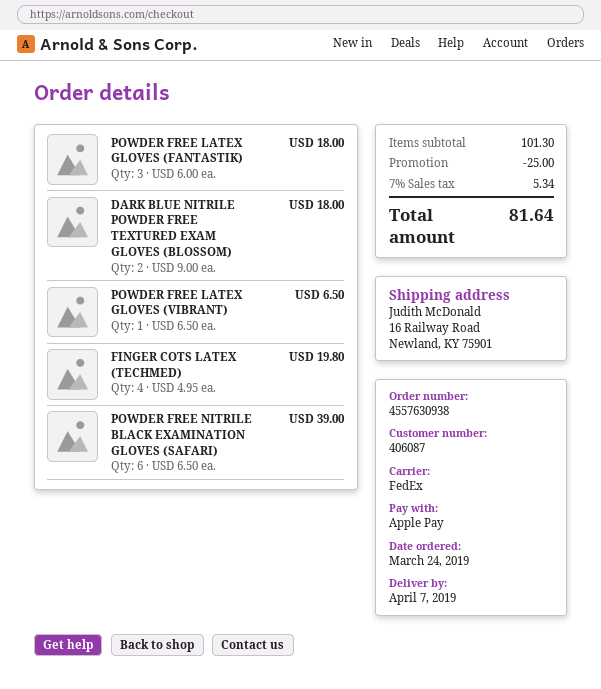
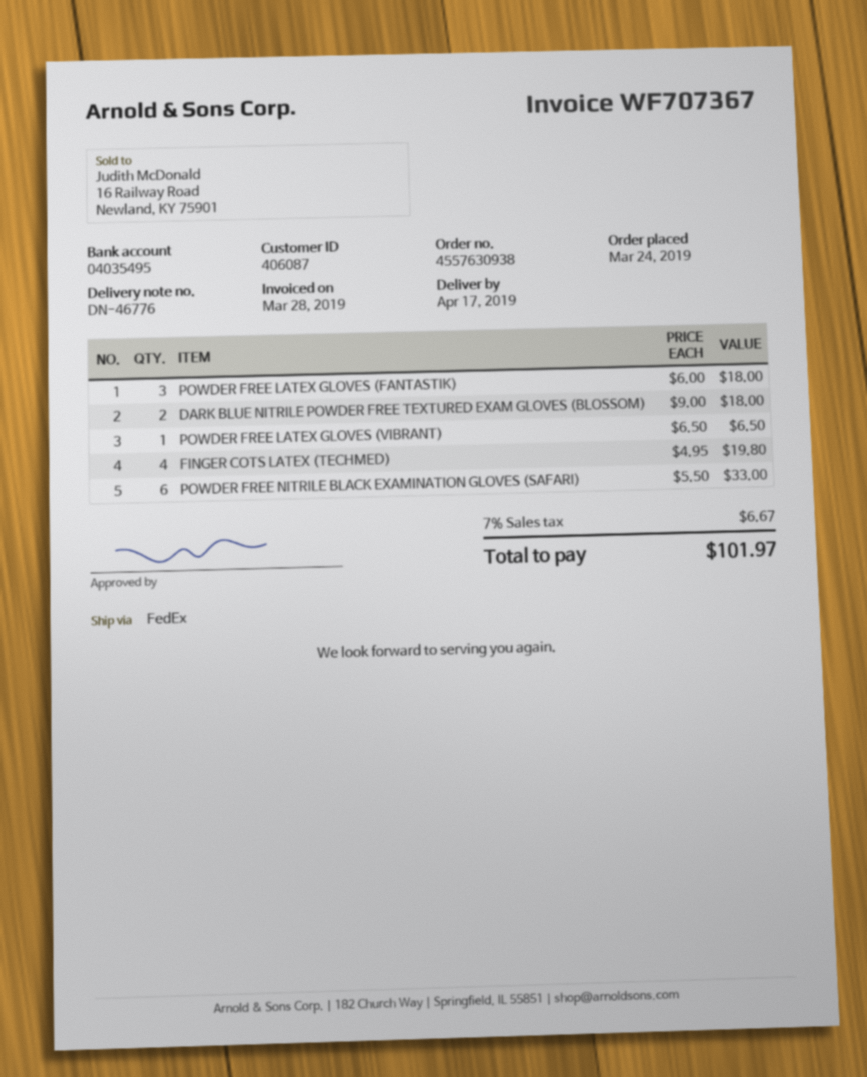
delivery date: 2019-04-07 -> 2019-04-17
POWDER FREE NITRILE BLACK EXAMINATION GLOVES (SAFARI): 6 x 6.50 = 39.00 -> 6 x 5.50 = 33.00
discount: 25.00 -> none
tax: 7% = 5.34 -> 7% = 6.67
total: 81.64 -> 101.97

